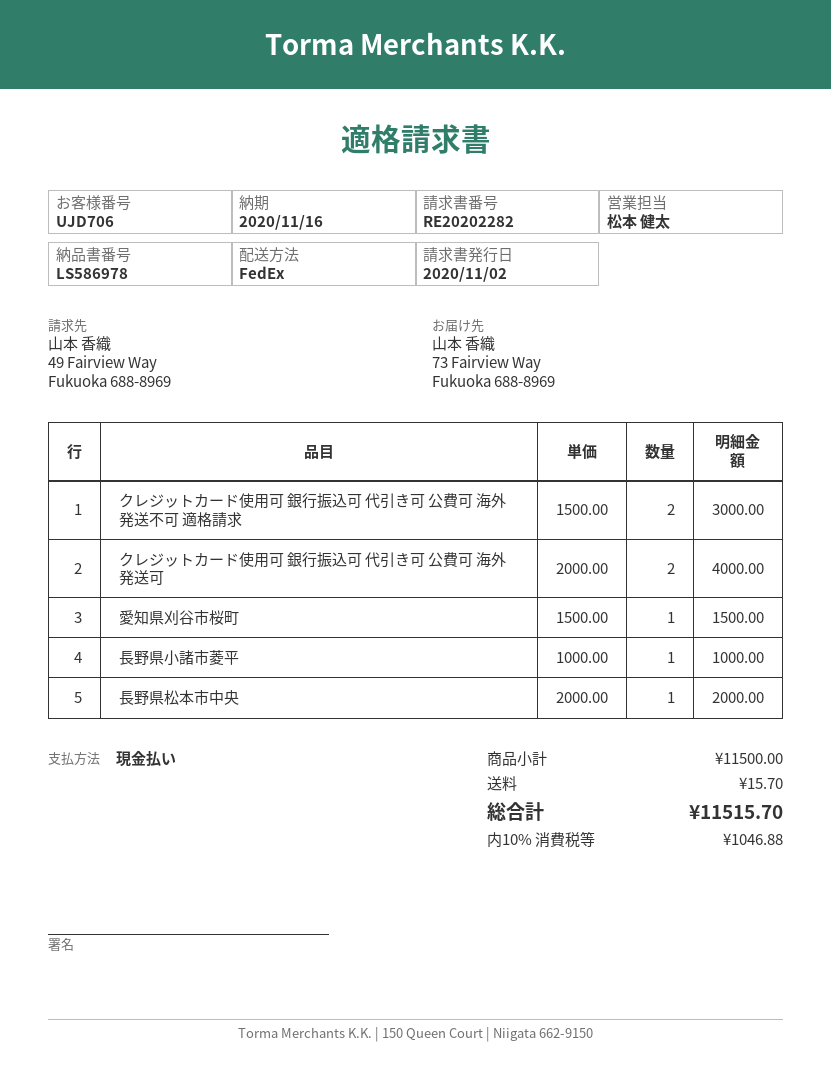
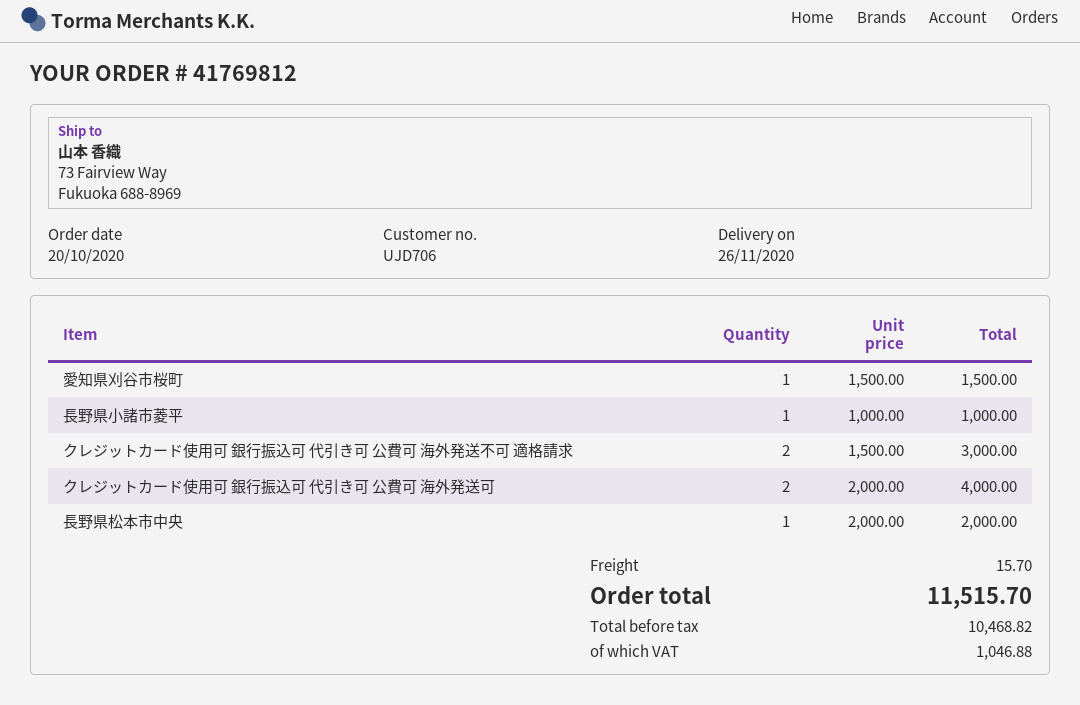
delivery date: 2020-11-16 -> 2020-11-26

